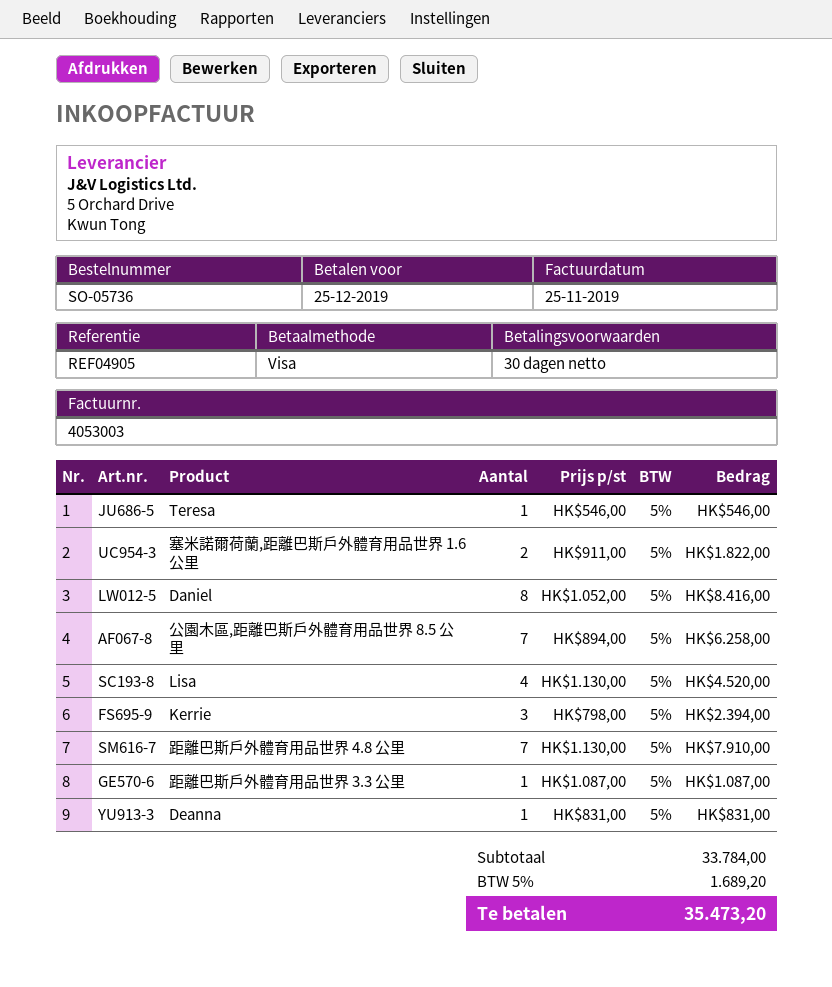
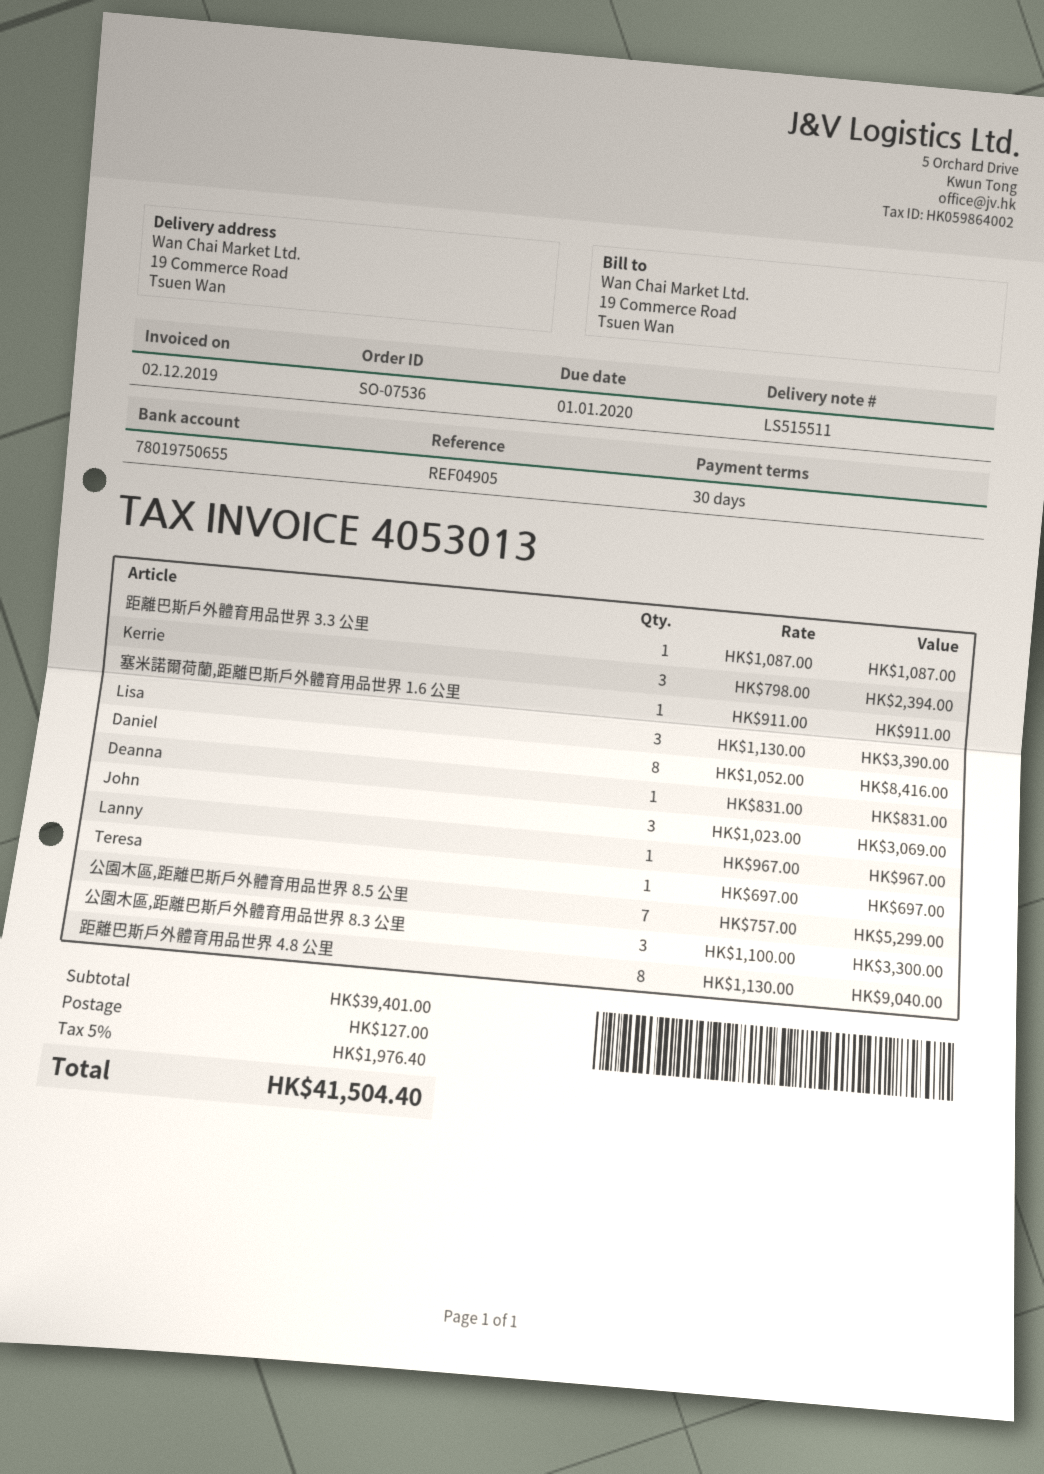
order number: SO-05736 -> SO-07536
invoice number: 4053003 -> 4053013
invoice date: 2019-11-25 -> 2019-12-02
due date: 2019-12-25 -> 2020-01-01
Teresa: 1 x 546.00 = 546.00 -> 1 x 697.00 = 697.00
塞米諾爾荷蘭,距離巴斯戶外體育用品世界 1.6 公里: 2 x 911.00 = 1822.00 -> 1 x 911.00 = 911.00
公園木區,距離巴斯戶外體育用品世界 8.5 公里: 7 x 894.00 = 6258.00 -> 7 x 757.00 = 5299.00
Lisa: 4 x 1130.00 = 4520.00 -> 3 x 1130.00 = 3390.00
距離巴斯戶外體育用品世界 4.8 公里: 7 x 1130.00 = 7910.00 -> 8 x 1130.00 = 9040.00
John: none -> 3 x 1023.00 = 3069.00
Lanny: none -> 1 x 967.00 = 967.00
公園木區,距離巴斯戶外體育用品世界 8.3 公里: none -> 3 x 1100.00 = 3300.00
subtotal: 33784.00 -> 39401.00
shipping: none -> 127.00
tax: 5% = 1689.20 -> 5% = 1976.40
total: 35473.20 -> 41504.40

